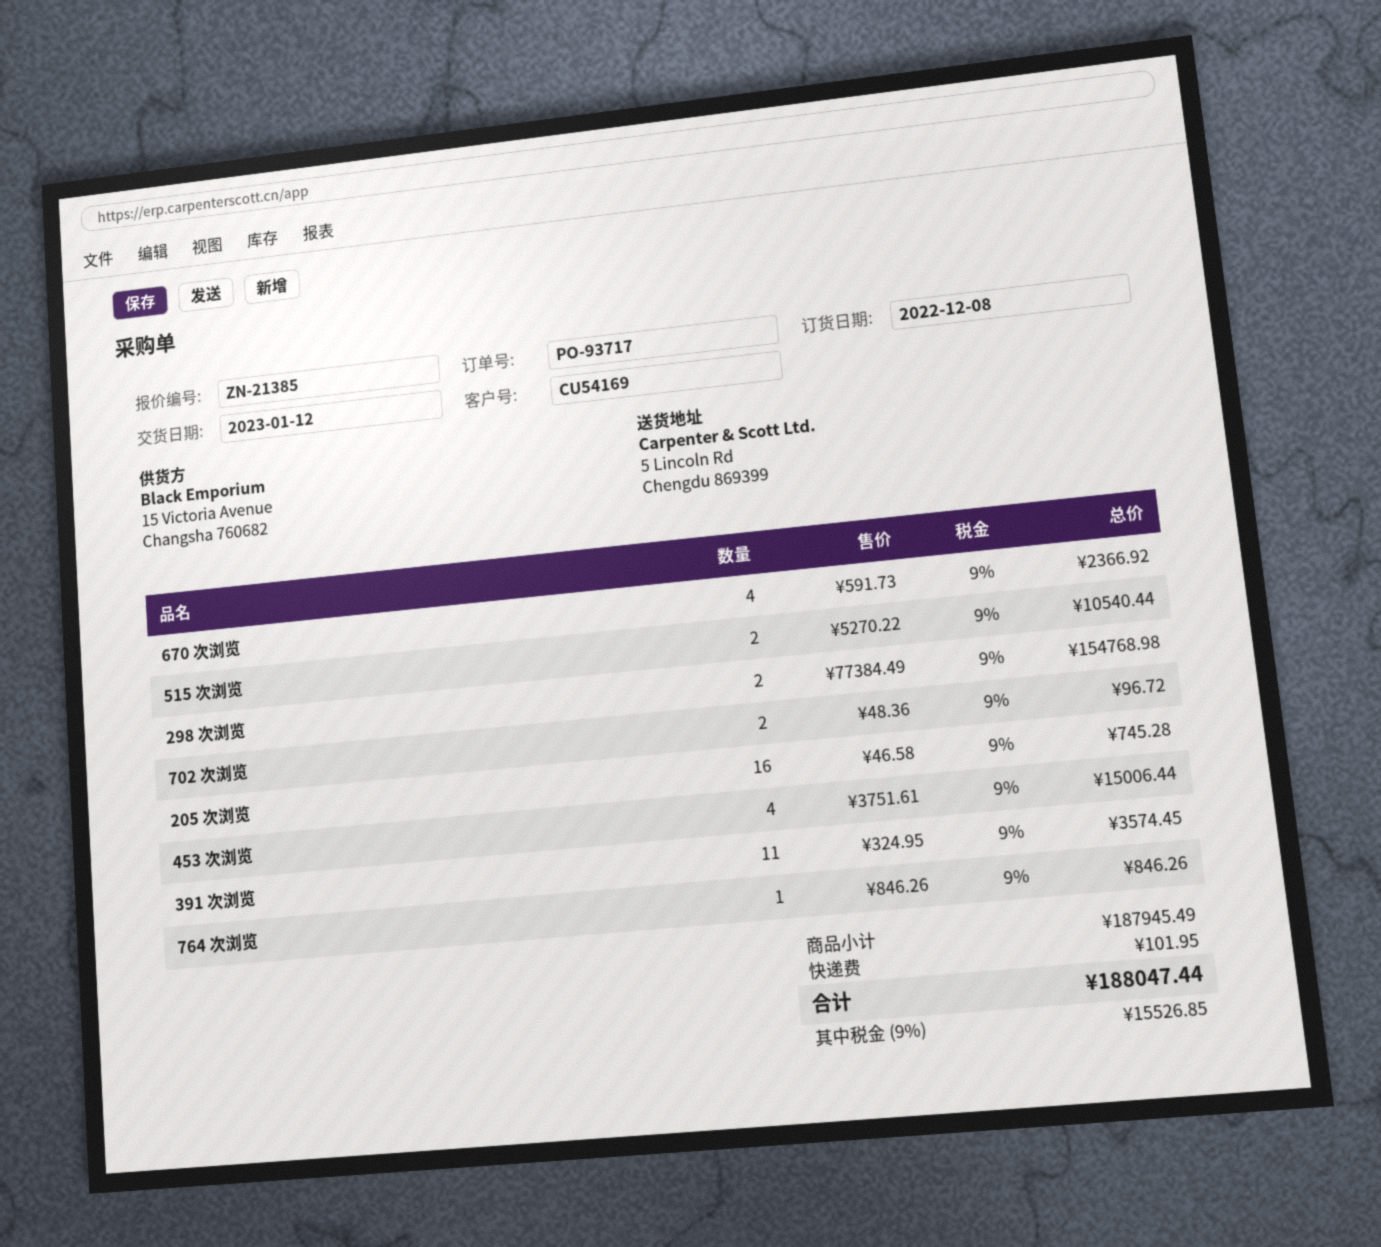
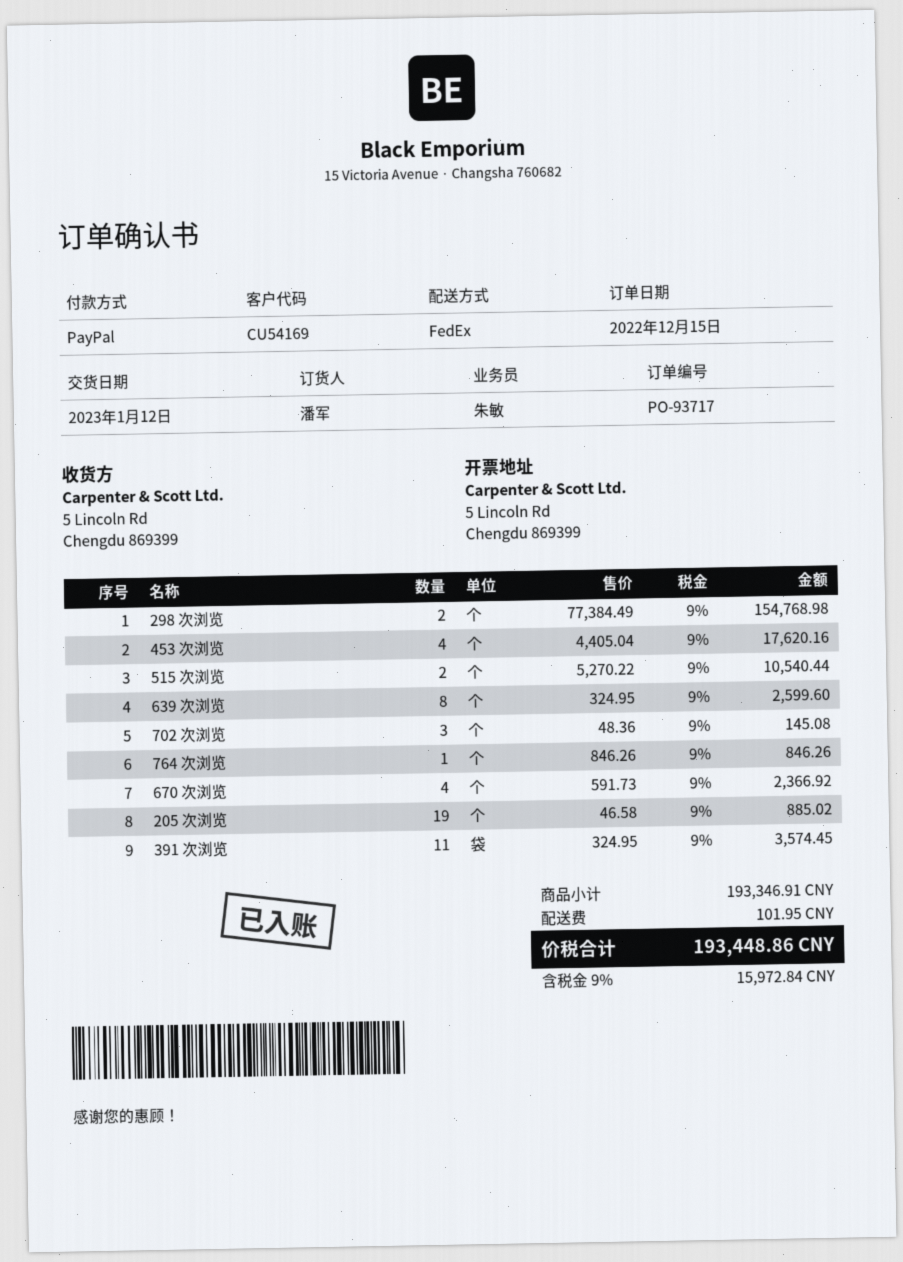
order date: 2022-12-08 -> 2022-12-15
702 次浏览: 2 x 48.36 = 96.72 -> 3 x 48.36 = 145.08
205 次浏览: 16 x 46.58 = 745.28 -> 19 x 46.58 = 885.02
453 次浏览: 4 x 3751.61 = 15006.44 -> 4 x 4405.04 = 17620.16
639 次浏览: none -> 8 x 324.95 = 2599.60
subtotal: 187945.49 -> 193346.91
tax: 9% = 15526.85 -> 9% = 15972.84
total: 188047.44 -> 193448.86

